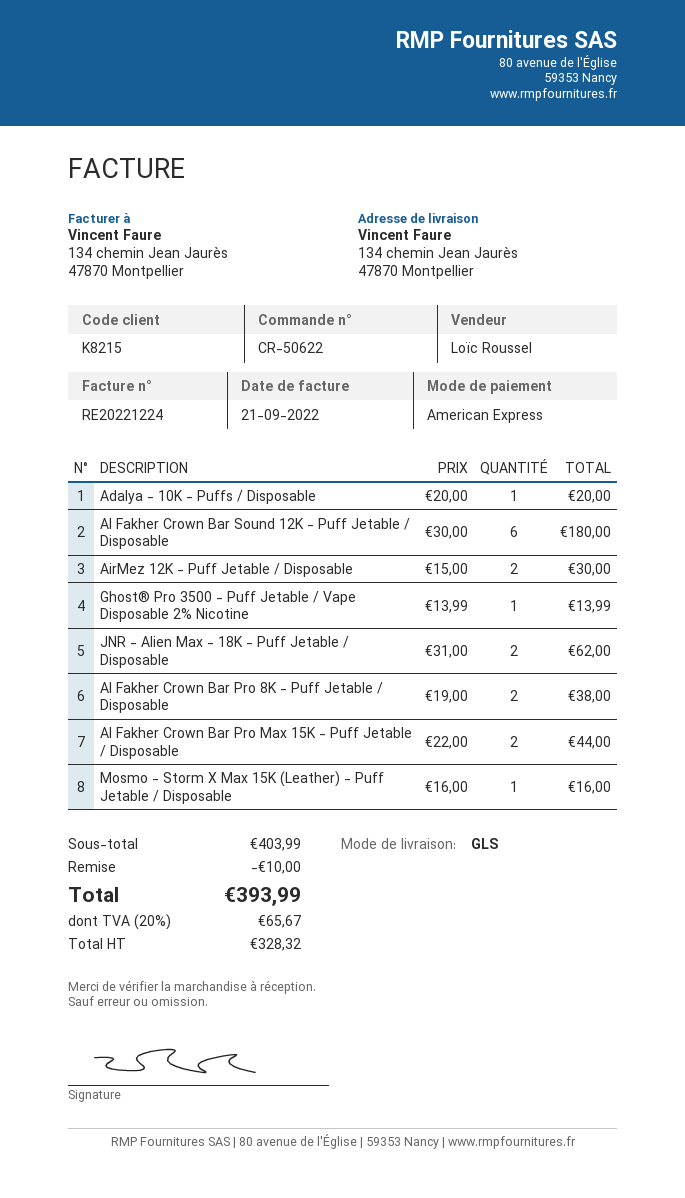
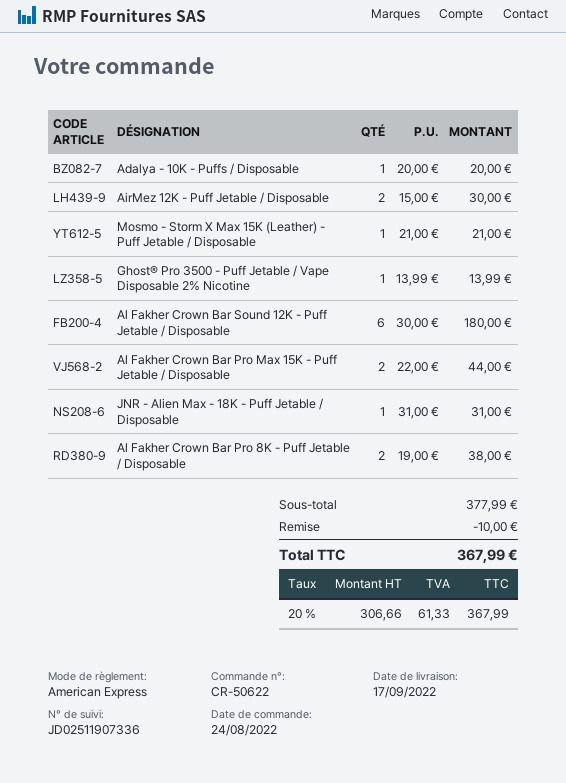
JNR - Alien Max - 18K - Puff Jetable / Disposable: 2 x 31.00 = 62.00 -> 1 x 31.00 = 31.00
Mosmo - Storm X Max 15K (Leather) - Puff Jetable / Disposable: 1 x 16.00 = 16.00 -> 1 x 21.00 = 21.00
subtotal: 403.99 -> 377.99
net: 328.32 -> 306.66
tax: 20% = 65.67 -> 20% = 61.33
total: 393.99 -> 367.99

